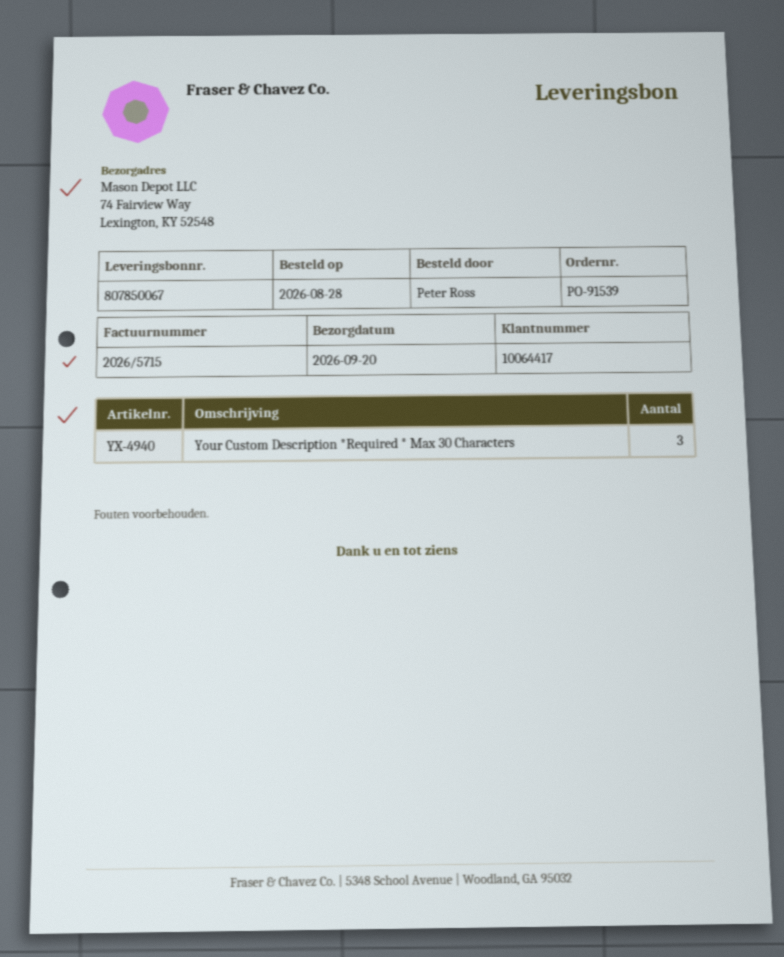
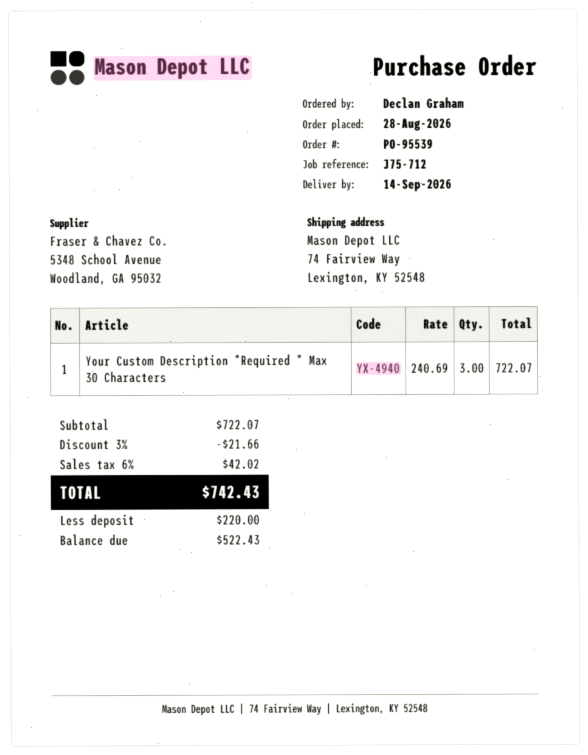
order number: PO-91539 -> PO-95539
delivery date: 2026-09-20 -> 2026-09-14
ordered by: Peter Ross -> Declan Graham

